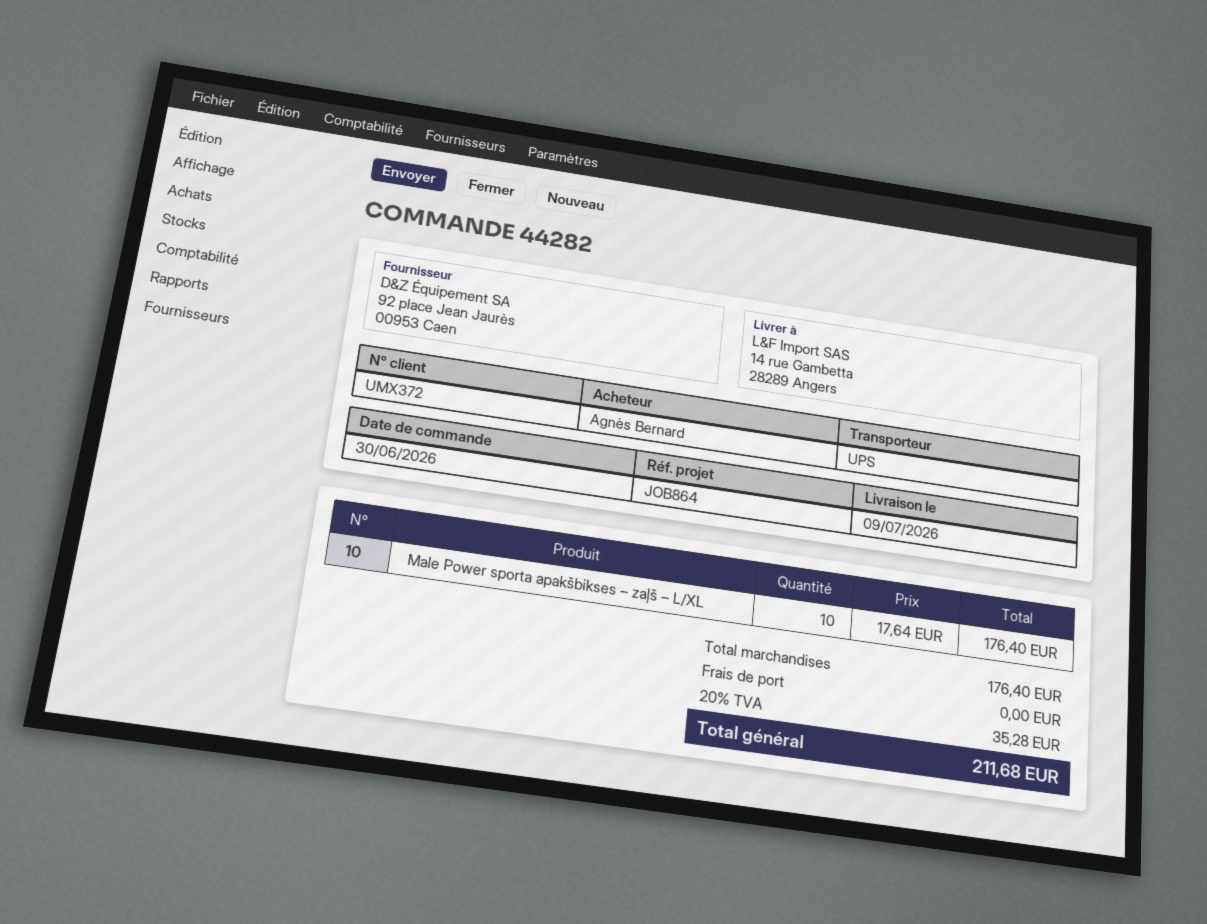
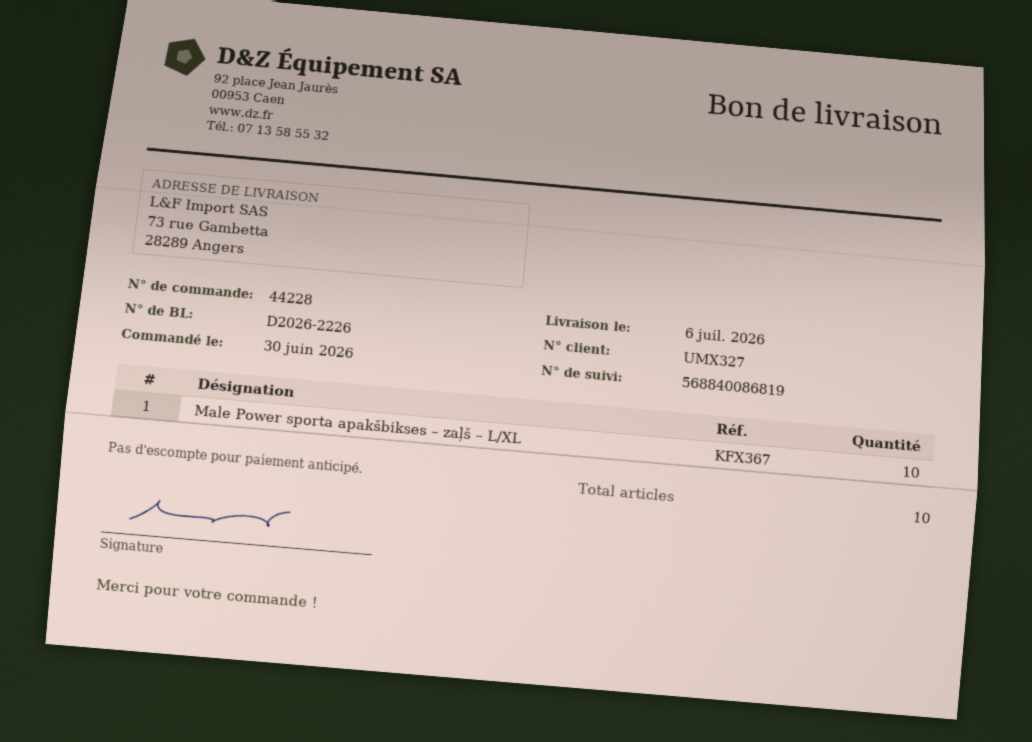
order number: 44282 -> 44228
delivery date: 2026-07-09 -> 2026-07-06
customer number: UMX372 -> UMX327
ship to: 14 rue Gambetta, 28289 Angers -> 73 rue Gambetta, 28289 Angers

